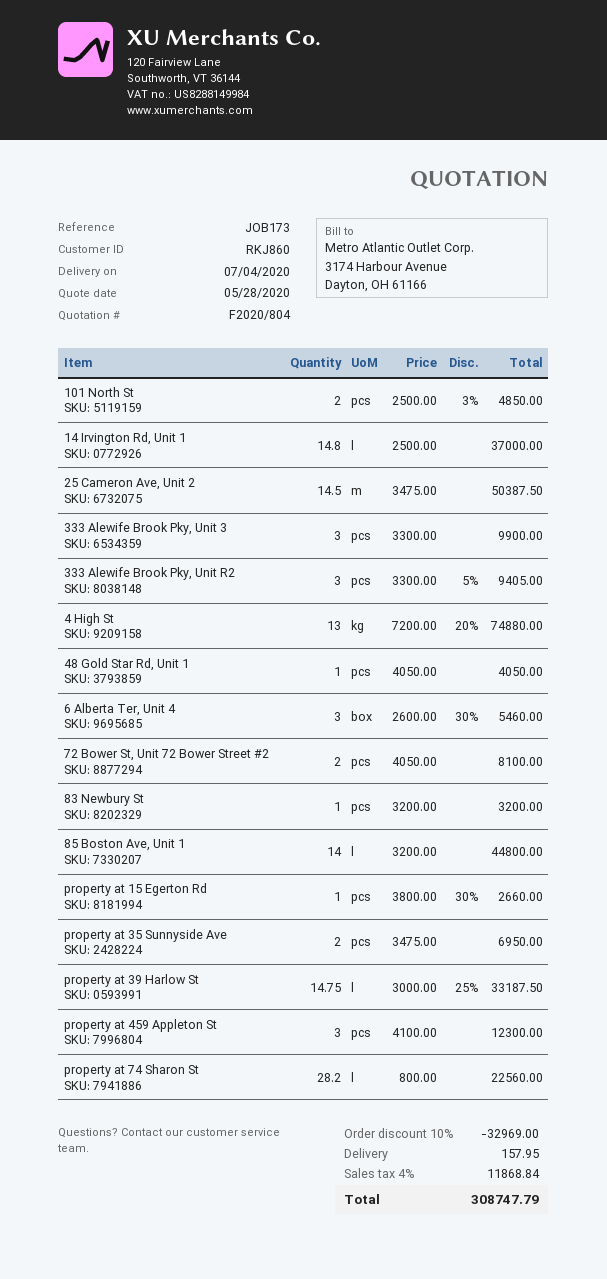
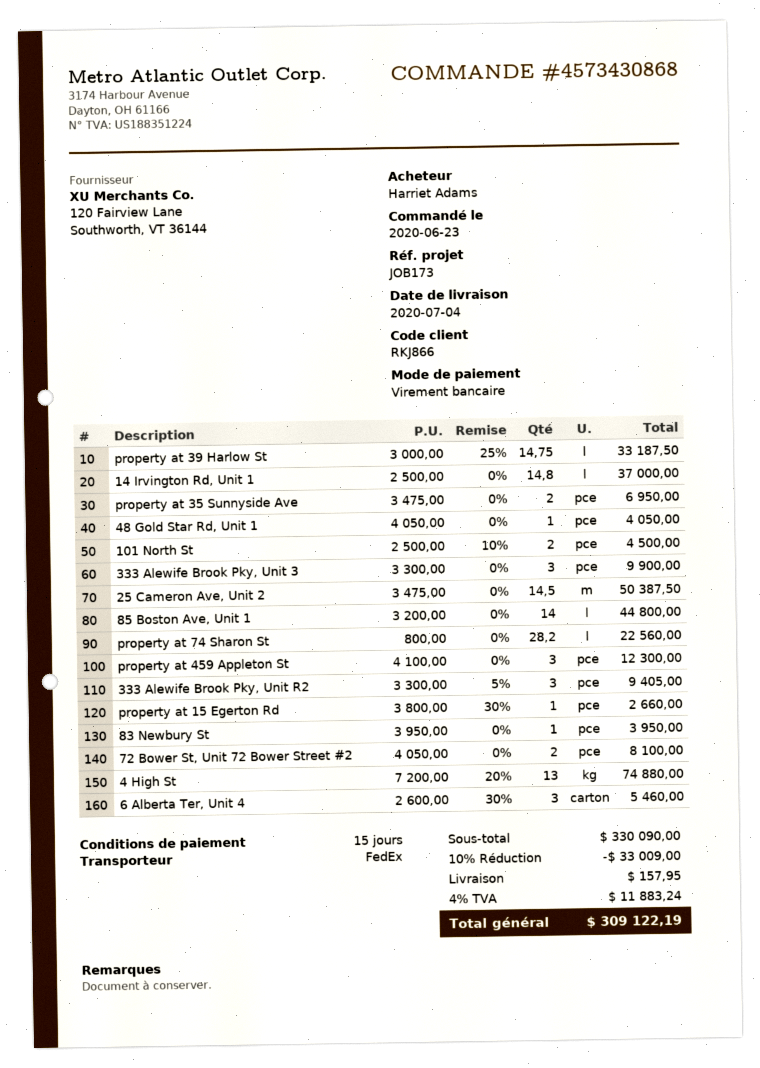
customer number: RKJ860 -> RKJ866
101 North St: 2 x 2500.00 - 3% = 4850.00 -> 2 x 2500.00 - 10% = 4500.00
83 Newbury St: 1 x 3200.00 = 3200.00 -> 1 x 3950.00 = 3950.00
discount: 10% = 32969.00 -> 10% = 33009.00
tax: 4% = 11868.84 -> 4% = 11883.24
total: 308747.79 -> 309122.19

